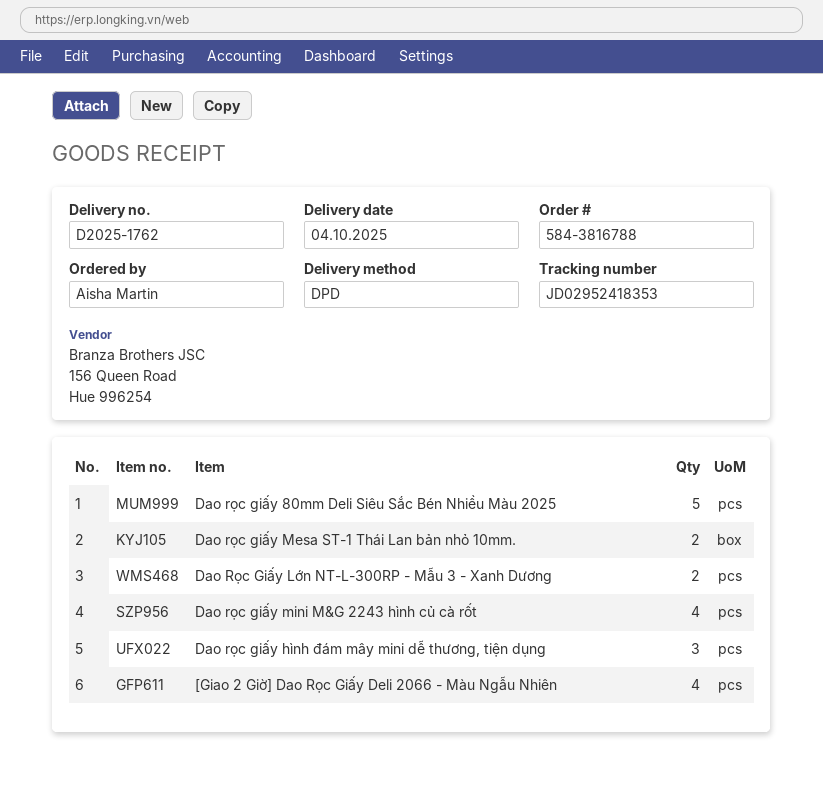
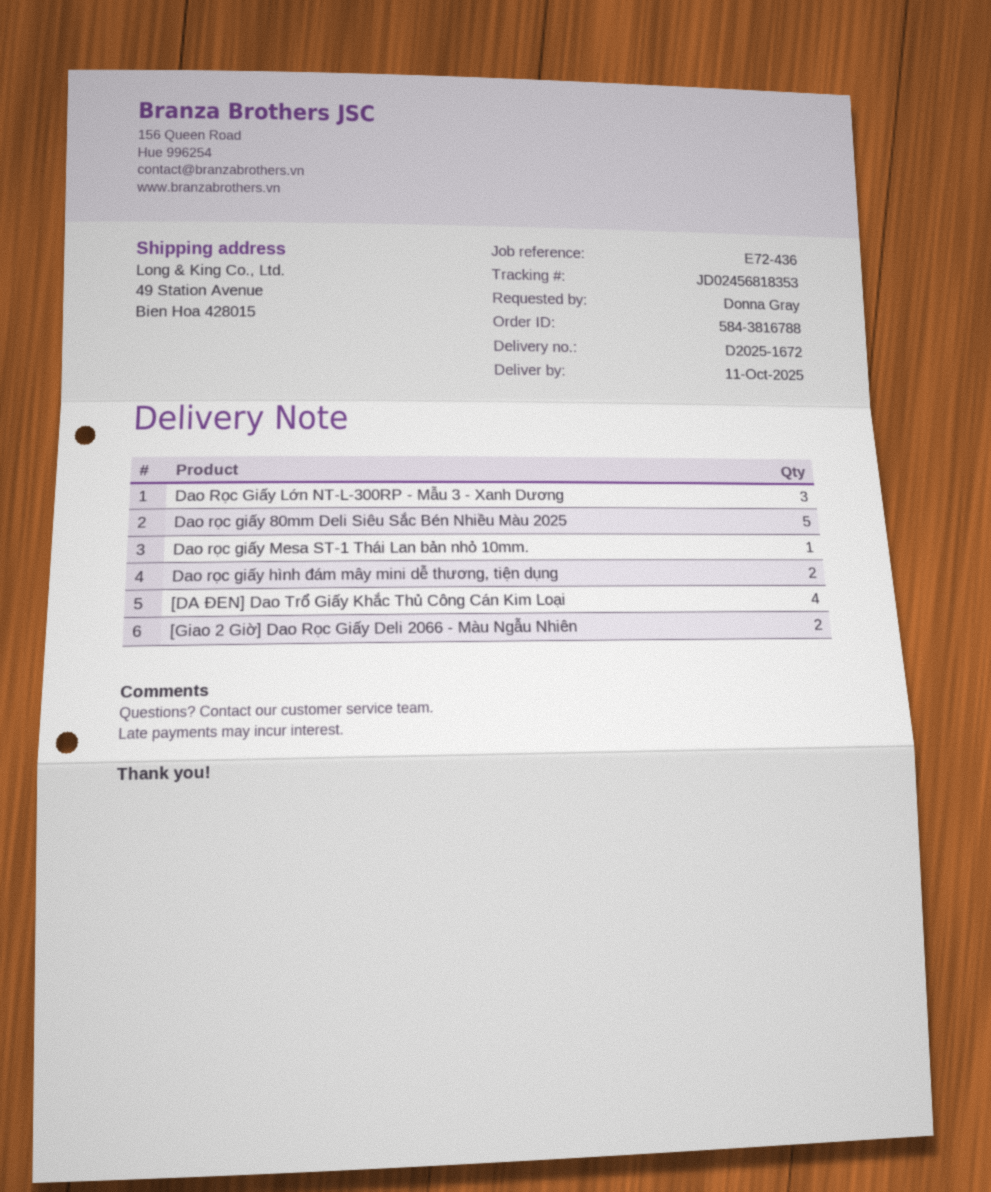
delivery note number: D2025-1762 -> D2025-1672
delivery date: 2025-10-04 -> 2025-10-11
ordered by: Aisha Martin -> Donna Gray
tracking number: JD02952418353 -> JD02456818353
Dao rọc giấy Mesa ST-1 Thái Lan bản nhỏ 10mm.: 2 -> 1
Dao Rọc Giấy Lớn NT-L-300RP - Mẫu 3 - Xanh Dương: 2 -> 3
Dao rọc giấy mini M&G 2243 hình củ cà rốt: 4 -> none
Dao rọc giấy hình đám mây mini dễ thương, tiện dụng: 3 -> 2
[Giao 2 Giờ] Dao Rọc Giấy Deli 2066 - Màu Ngẫu Nhiên: 4 -> 2
[DA ĐEN] Dao Trổ Giấy Khắc Thủ Công Cán Kim Loại: none -> 4

